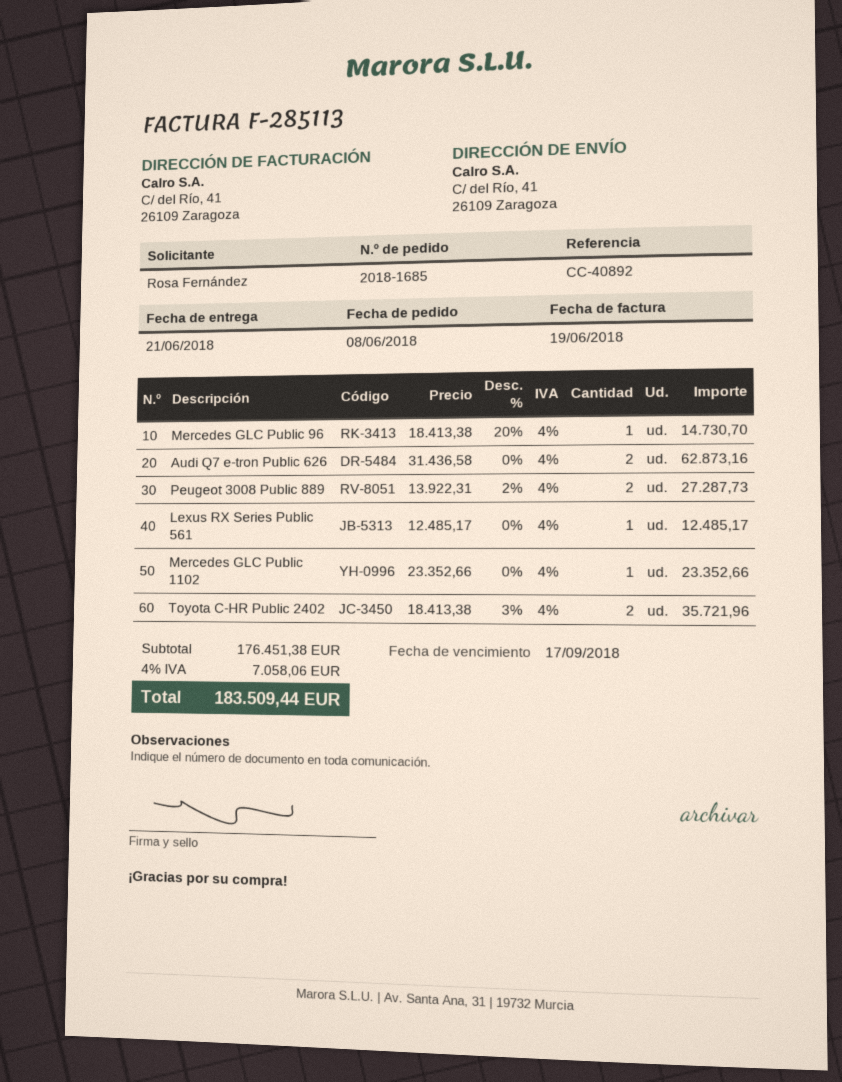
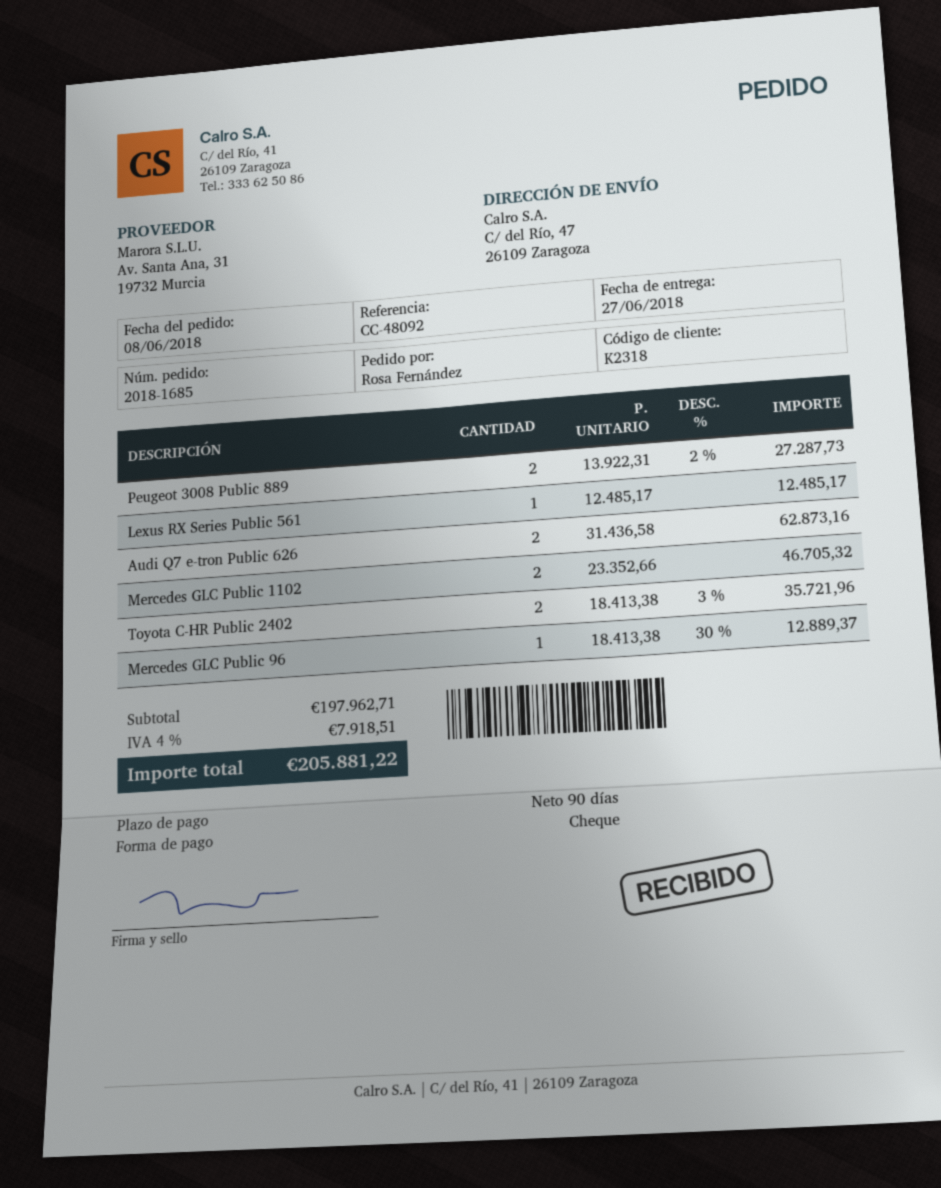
delivery date: 2018-06-21 -> 2018-06-27
reference: CC-40892 -> CC-48092
ship to: C/ del Río, 41, 26109 Zaragoza -> C/ del Río, 47, 26109 Zaragoza
Mercedes GLC Public 96: 1 x 18413.38 - 20% = 14730.70 -> 1 x 18413.38 - 30% = 12889.37
Mercedes GLC Public 1102: 1 x 23352.66 = 23352.66 -> 2 x 23352.66 = 46705.32
subtotal: 176451.38 -> 197962.71
tax: 4% = 7058.06 -> 4% = 7918.51
total: 183509.44 -> 205881.22

